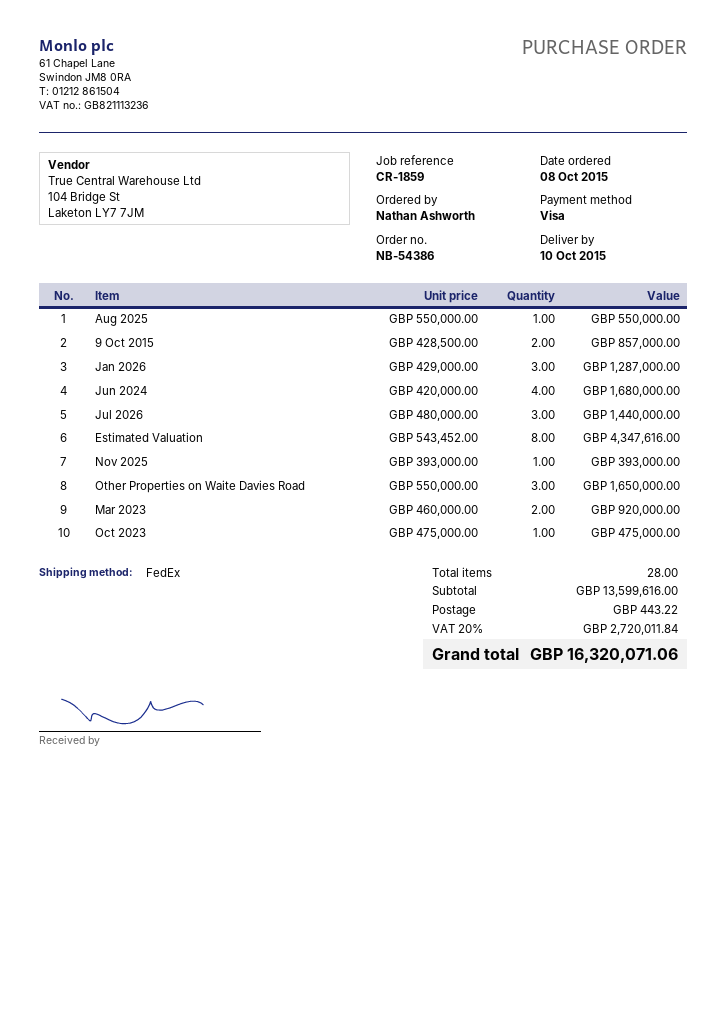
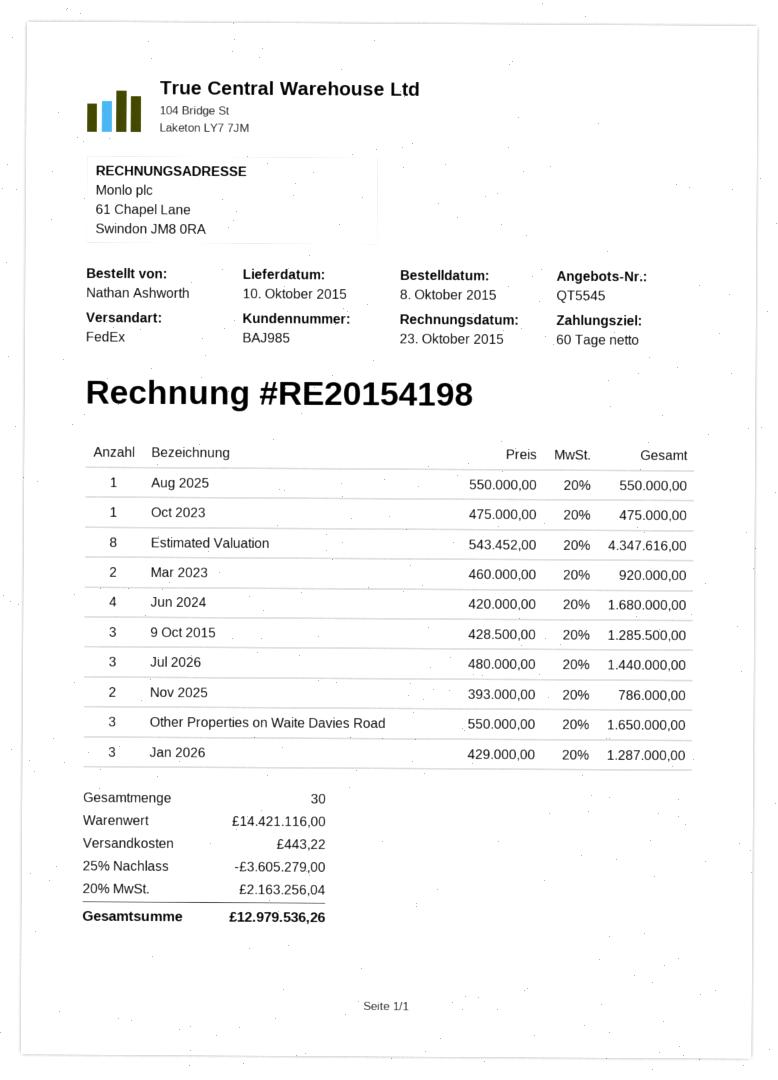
9 Oct 2015: 2 x 428500.00 = 857000.00 -> 3 x 428500.00 = 1285500.00
Nov 2025: 1 x 393000.00 = 393000.00 -> 2 x 393000.00 = 786000.00
total quantity: 28 -> 30
subtotal: 13599616.00 -> 14421116.00
discount: none -> 25% = 3605279.00
tax: 20% = 2720011.84 -> 20% = 2163256.04
total: 16320071.06 -> 12979536.26

